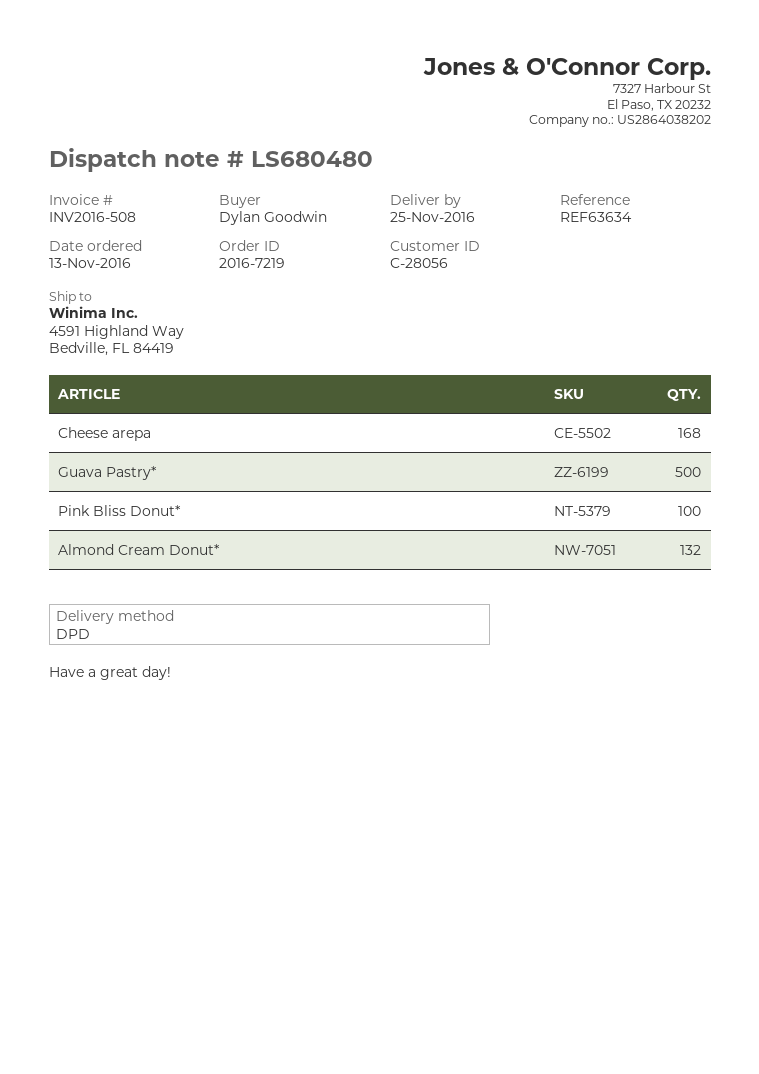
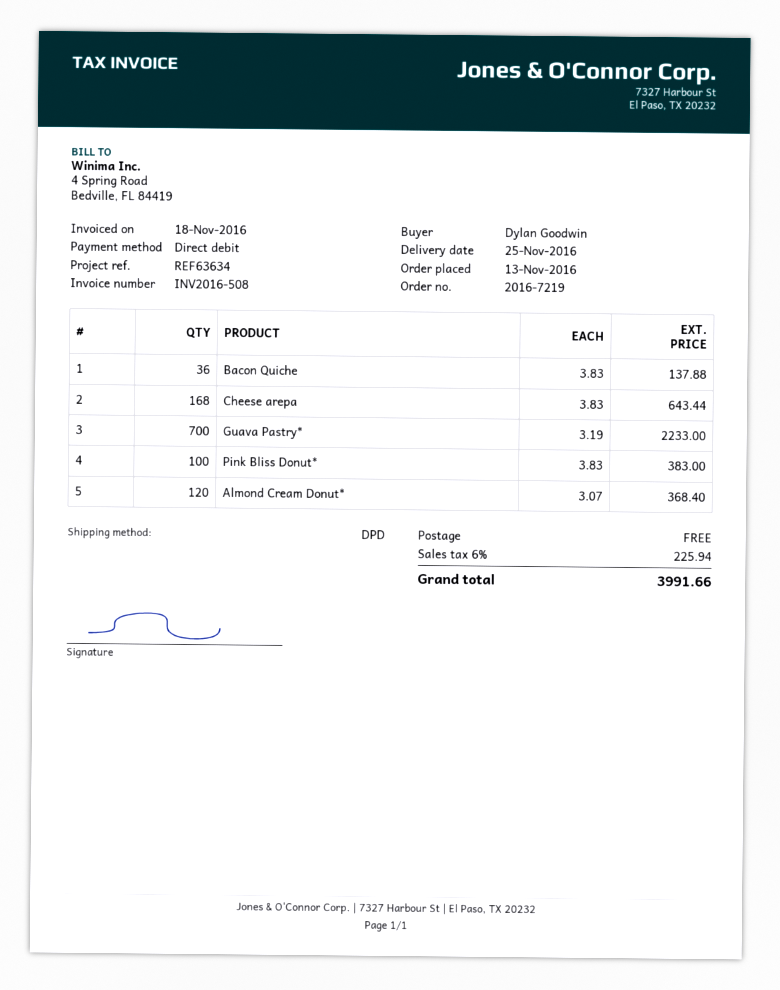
Guava Pastry*: 500 -> 700
Almond Cream Donut*: 132 -> 120
Bacon Quiche: none -> 36

